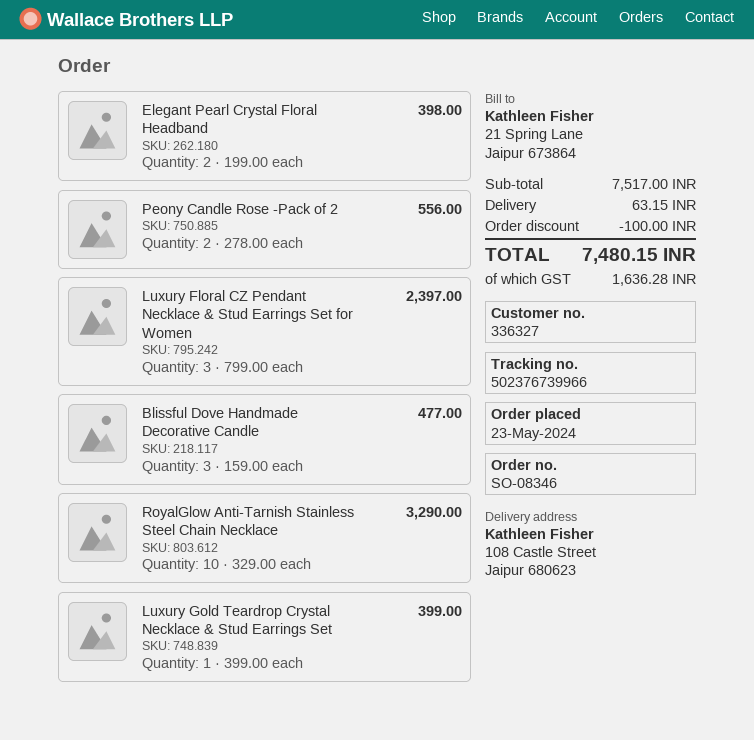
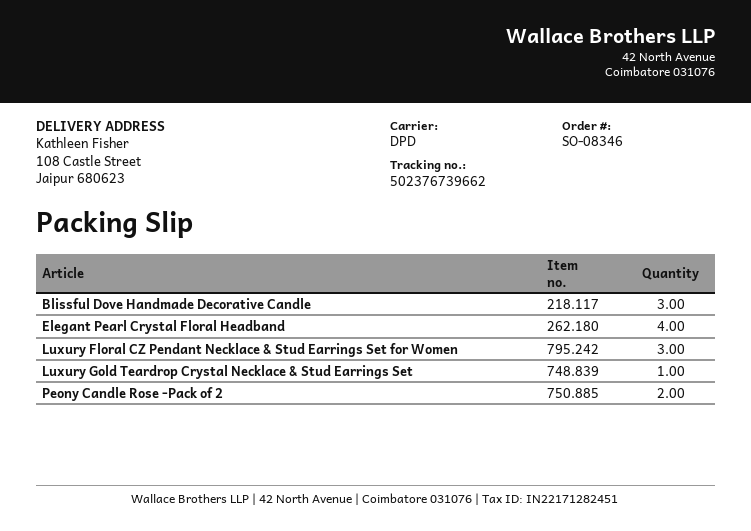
tracking number: 502376739966 -> 502376739662
Elegant Pearl Crystal Floral Headband: 2 -> 4
RoyalGlow Anti-Tarnish Stainless Steel Chain Necklace: 10 -> none

